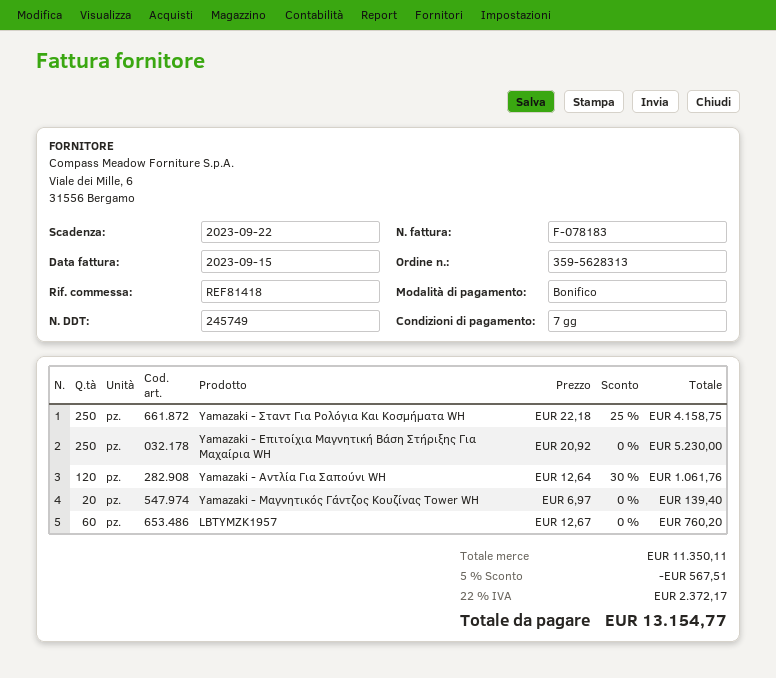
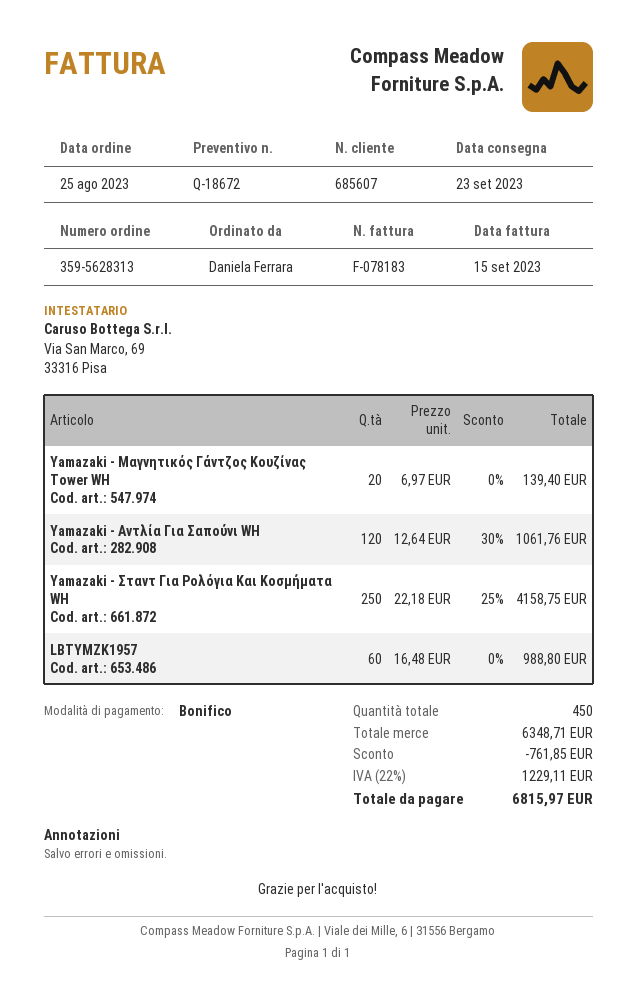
Yamazaki - Επιτοίχια Μαγνητική Βάση Στήριξης Για Μαχαίρια WH: 250 x 20.92 = 5230.00 -> none
LBTYMZK1957: 60 x 12.67 = 760.20 -> 60 x 16.48 = 988.80
subtotal: 11350.11 -> 6348.71
discount: 567.51 -> 761.85
tax: 22% = 2372.17 -> 22% = 1229.11
total: 13154.77 -> 6815.97

